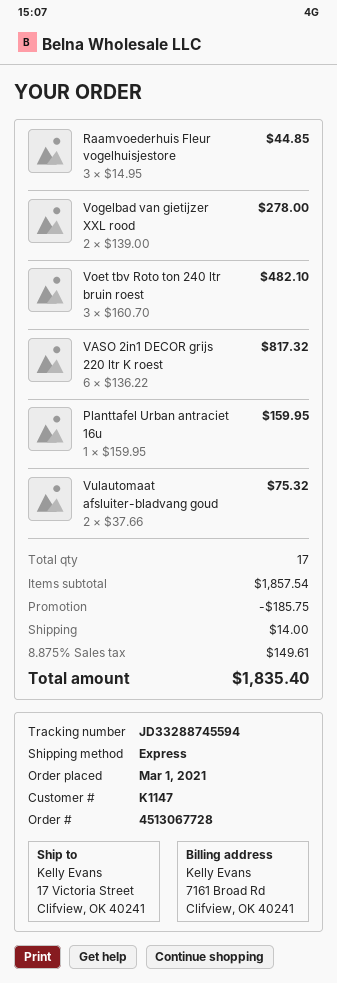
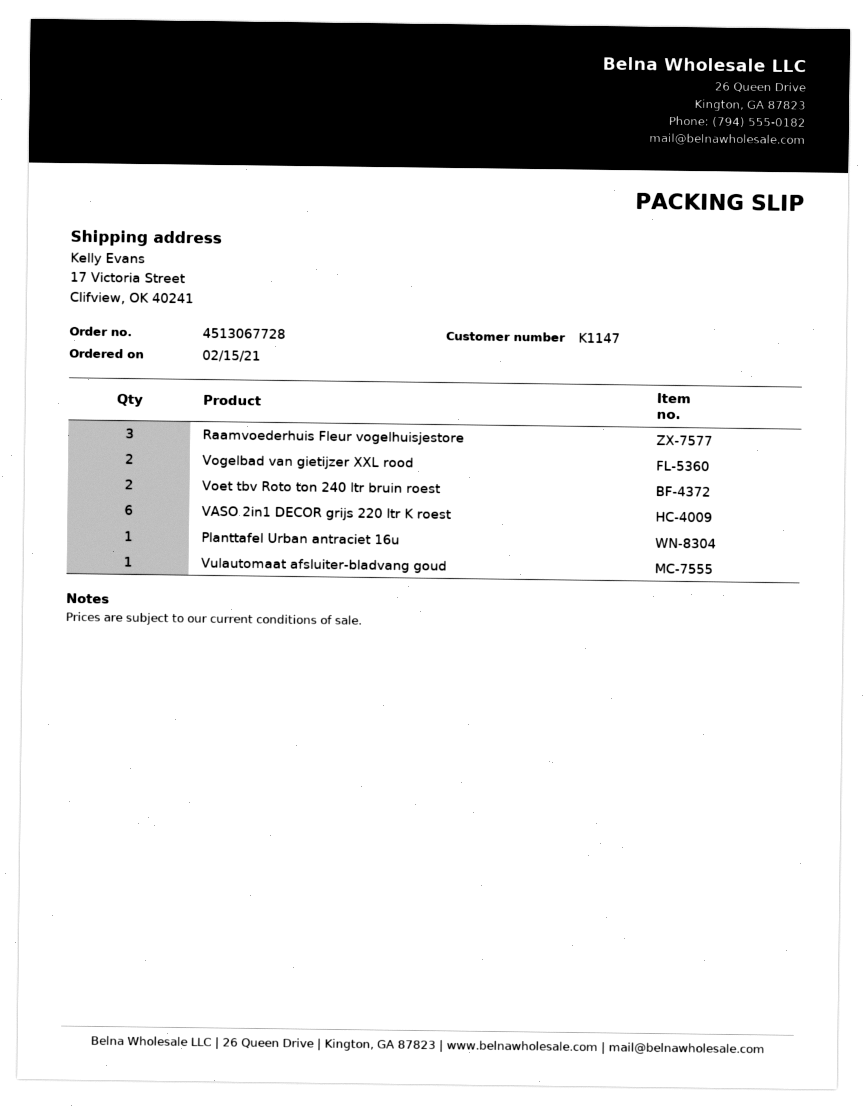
order date: 2021-03-01 -> 2021-02-15
Voet tbv Roto ton 240 ltr bruin roest: 3 -> 2
Vulautomaat afsluiter-bladvang goud: 2 -> 1

